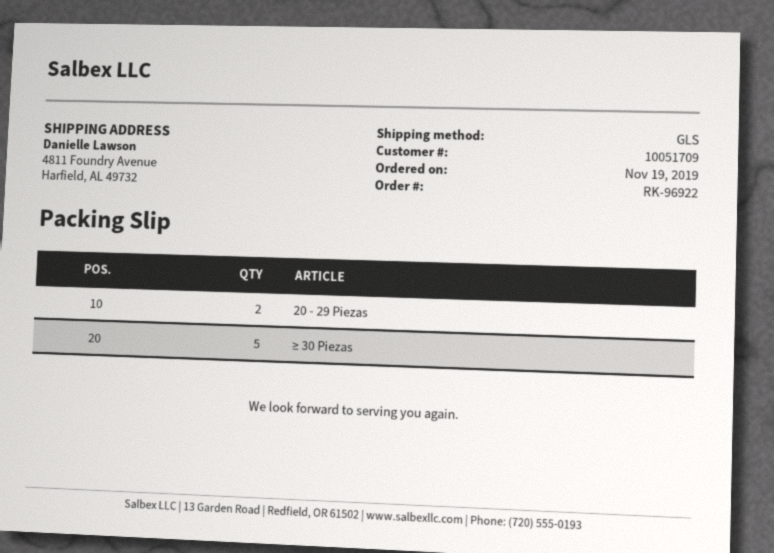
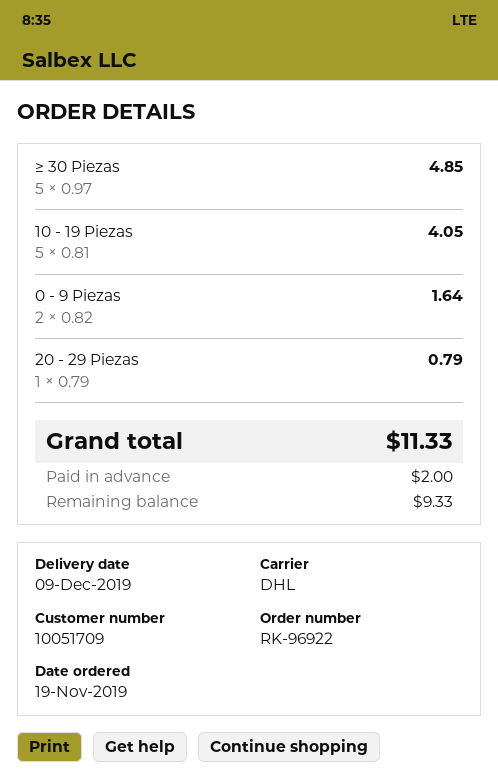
shipping method: GLS -> DHL
20 - 29 Piezas: 2 -> 1
10 - 19 Piezas: none -> 5
0 - 9 Piezas: none -> 2

